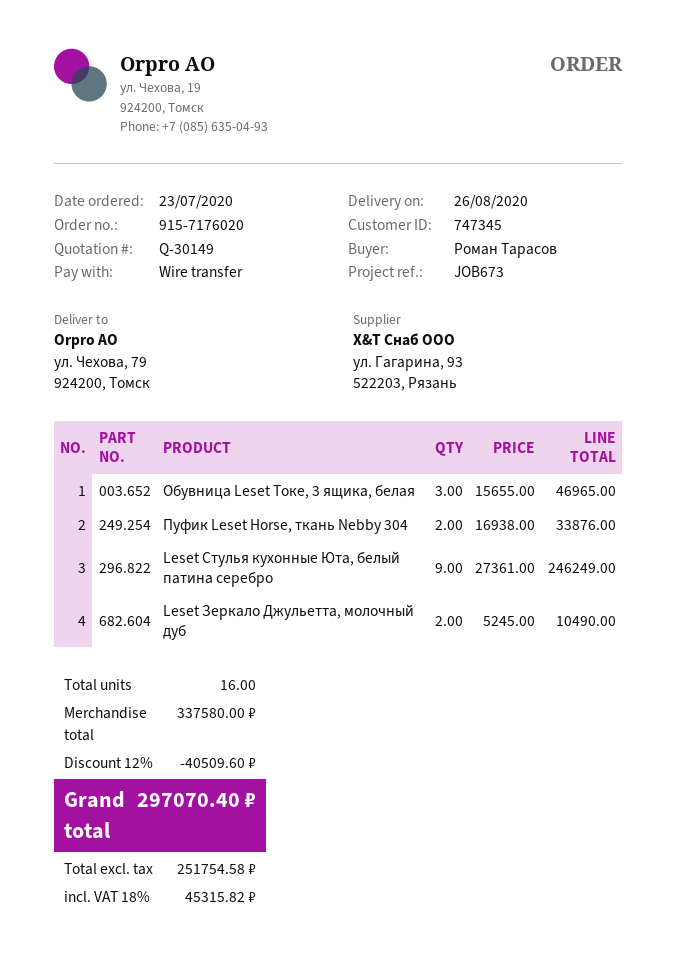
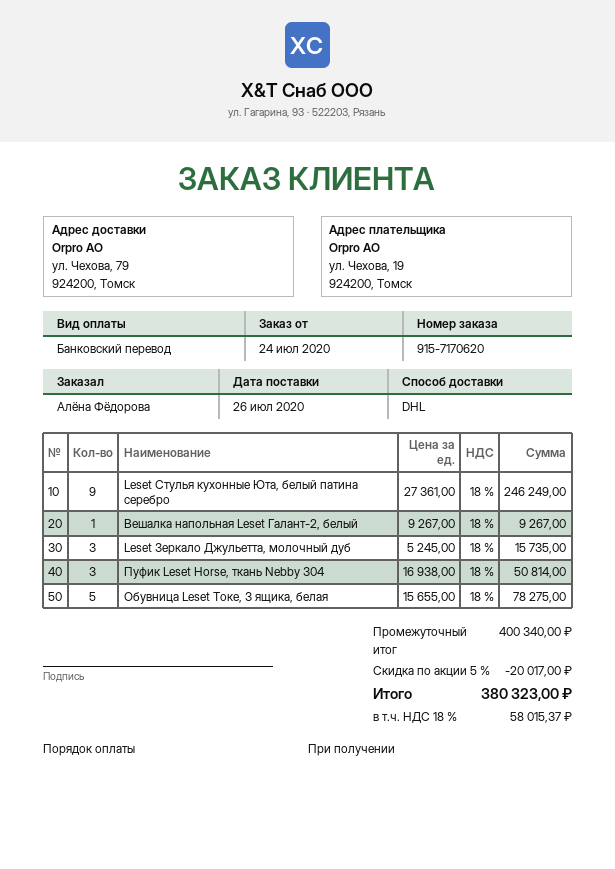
order number: 915-7176020 -> 915-7170620
order date: 2020-07-23 -> 2020-07-24
delivery date: 2020-08-26 -> 2020-07-26
ordered by: Роман Тарасов -> Алёна Фёдорова
Обувница Leset Токе, 3 ящика, белая: 3 x 15655.00 = 46965.00 -> 5 x 15655.00 = 78275.00
Пуфик Leset Horse, ткань Nebby 304: 2 x 16938.00 = 33876.00 -> 3 x 16938.00 = 50814.00
Leset Зеркало Джульетта, молочный дуб: 2 x 5245.00 = 10490.00 -> 3 x 5245.00 = 15735.00
Вешалка напольная Leset Галант-2, белый: none -> 1 x 9267.00 = 9267.00
subtotal: 337580.00 -> 400340.00
discount: 12% = 40509.60 -> 5% = 20017.00
tax: 18% = 45315.82 -> 18% = 58015.37
total: 297070.40 -> 380323.00

